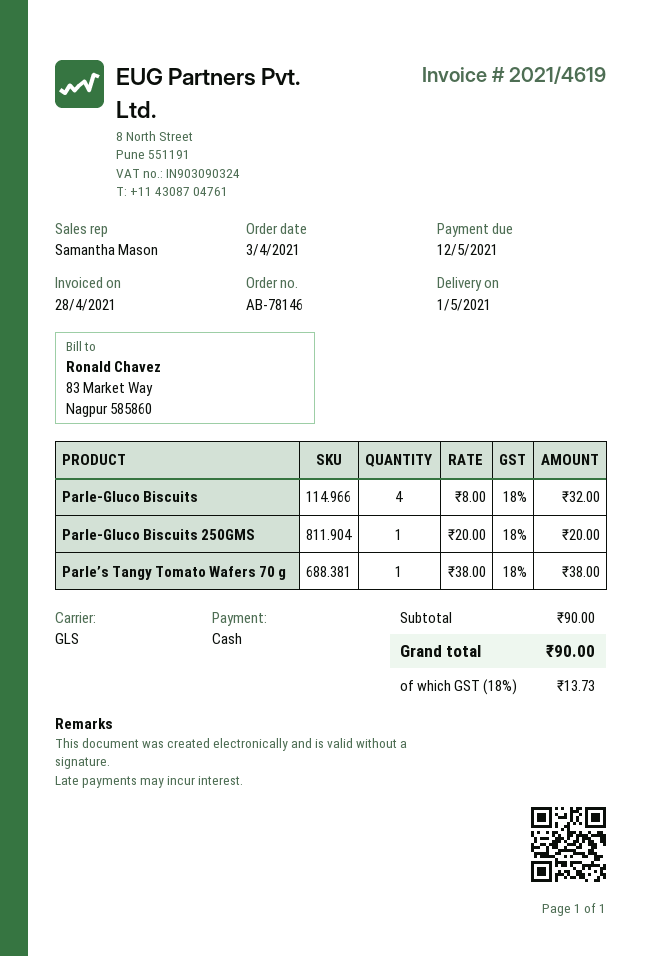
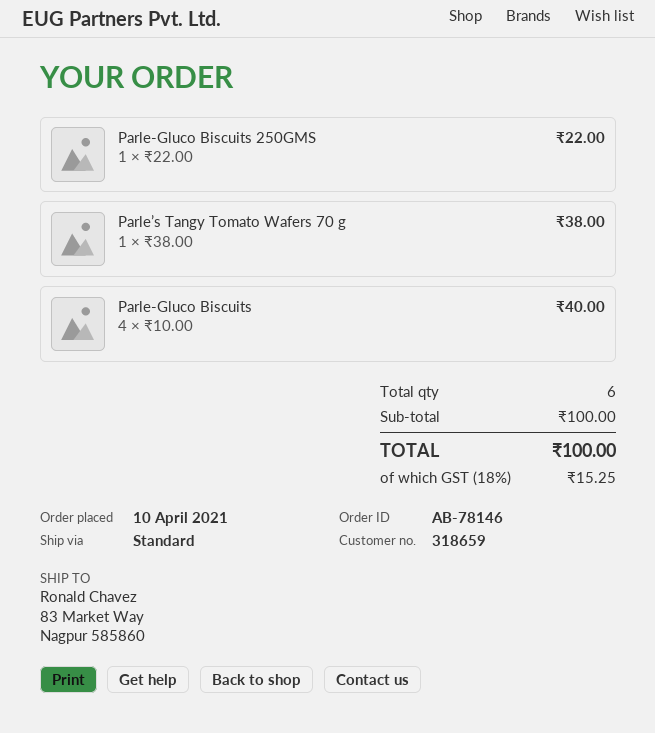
order date: 2021-04-03 -> 2021-04-10
shipping method: GLS -> standard
Parle-Gluco Biscuits: 4 x 8.00 = 32.00 -> 4 x 10.00 = 40.00
Parle-Gluco Biscuits 250GMS: 1 x 20.00 = 20.00 -> 1 x 22.00 = 22.00
subtotal: 90.00 -> 100.00
tax: 18% = 13.73 -> 18% = 15.25
total: 90.00 -> 100.00

